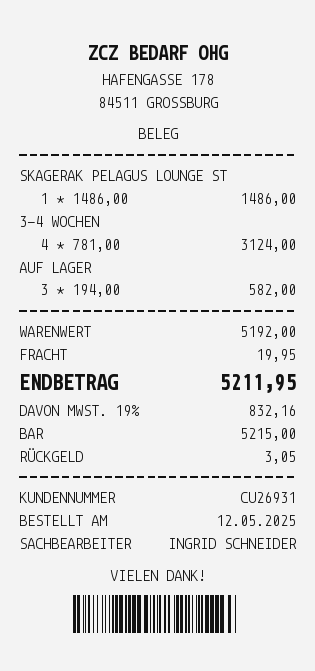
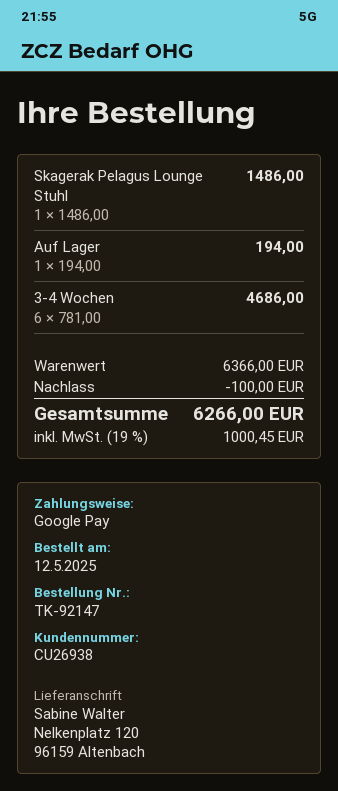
customer number: CU26931 -> CU26938
payment method: cash -> Google Pay
3-4 WOCHEN: 4 x 781.00 = 3124.00 -> 6 x 781.00 = 4686.00
AUF LAGER: 3 x 194.00 = 582.00 -> 1 x 194.00 = 194.00
subtotal: 5192.00 -> 6366.00
discount: none -> 100.00
shipping: 19.95 -> none
tax: 19% = 832.16 -> 19% = 1000.45
total: 5211.95 -> 6266.00

